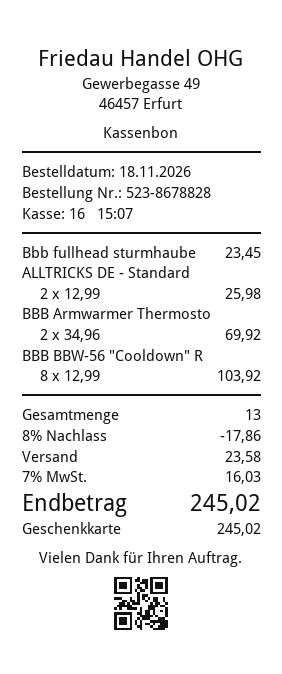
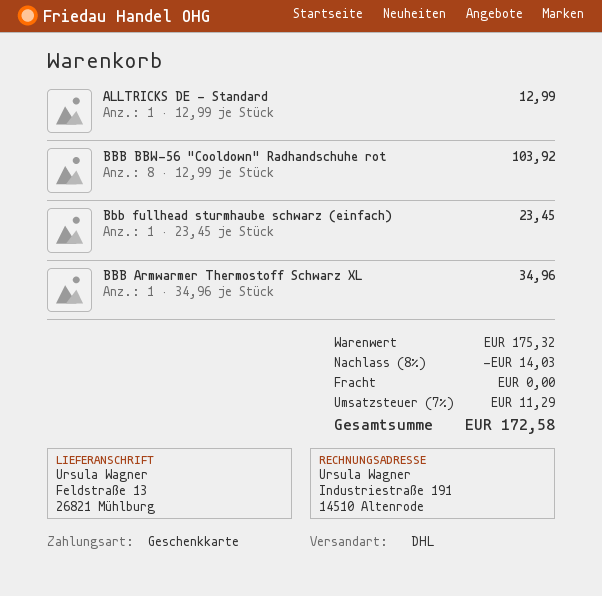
ALLTRICKS DE - Standard: 2 x 12.99 = 25.98 -> 1 x 12.99 = 12.99
BBB Armwarmer Thermosto: 2 x 34.96 = 69.92 -> 1 x 34.96 = 34.96
discount: 8% = 17.86 -> 8% = 14.03
shipping: 23.58 -> 0.00
tax: 7% = 16.03 -> 7% = 11.29
total: 245.02 -> 172.58

